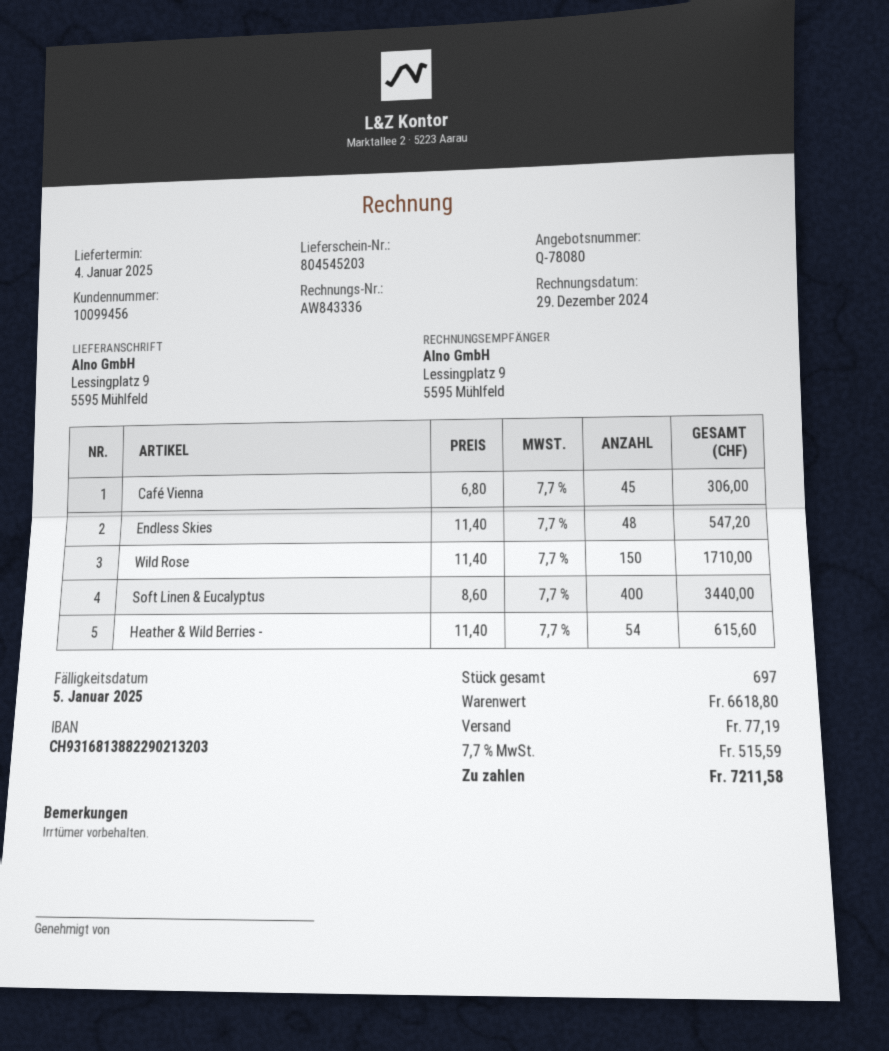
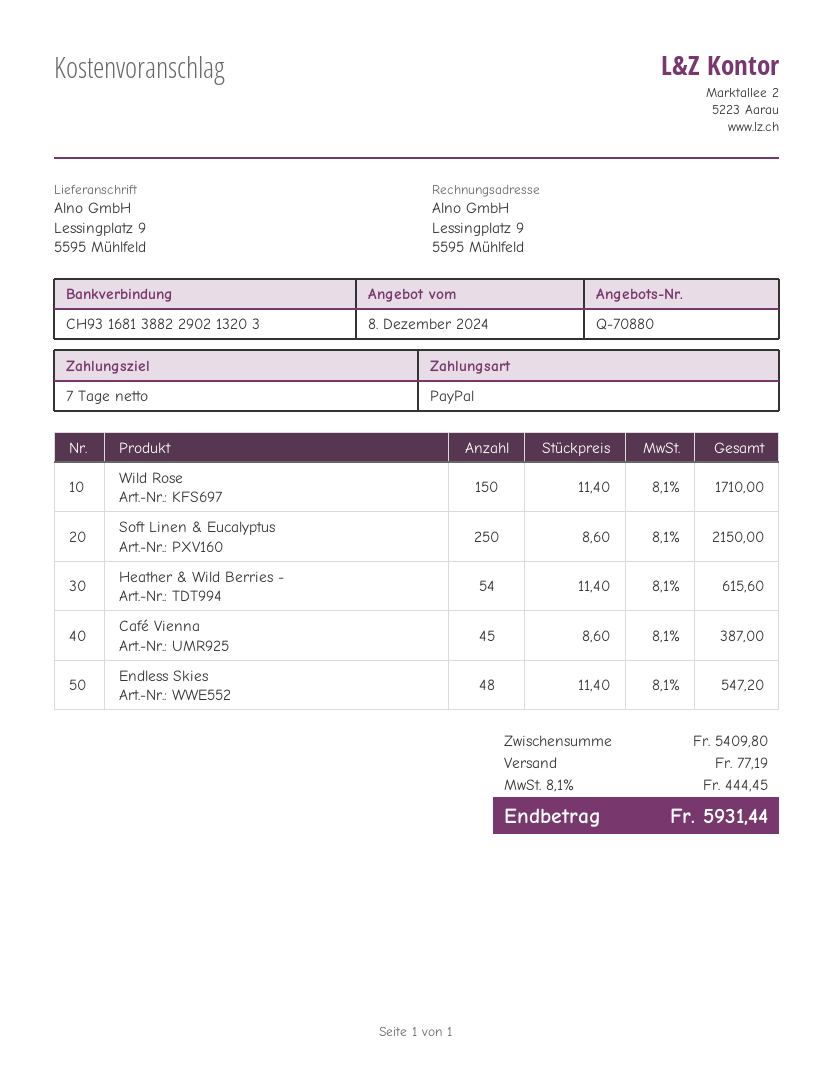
quote number: Q-78080 -> Q-70880
Café Vienna: 45 x 6.80 = 306.00 -> 45 x 8.60 = 387.00
Soft Linen & Eucalyptus: 400 x 8.60 = 3440.00 -> 250 x 8.60 = 2150.00
subtotal: 6618.80 -> 5409.80
tax: 7.7% = 515.59 -> 8.1% = 444.45
total: 7211.58 -> 5931.44

